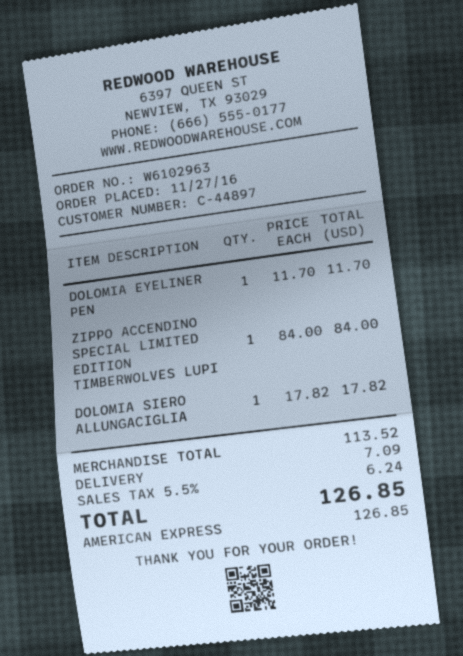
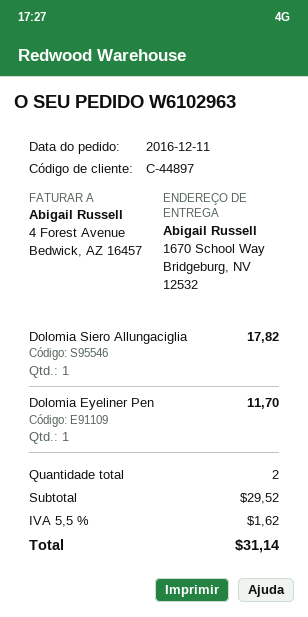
order date: 2016-11-27 -> 2016-12-11
ZIPPO ACCENDINO SPECIAL LIMITED EDITION TIMBERWOLVES LUPI: 1 for 84.00 -> none
subtotal: 113.52 -> 29.52
shipping: 7.09 -> none
tax: 5.5% = 6.24 -> 5.5% = 1.62
total: 126.85 -> 31.14

